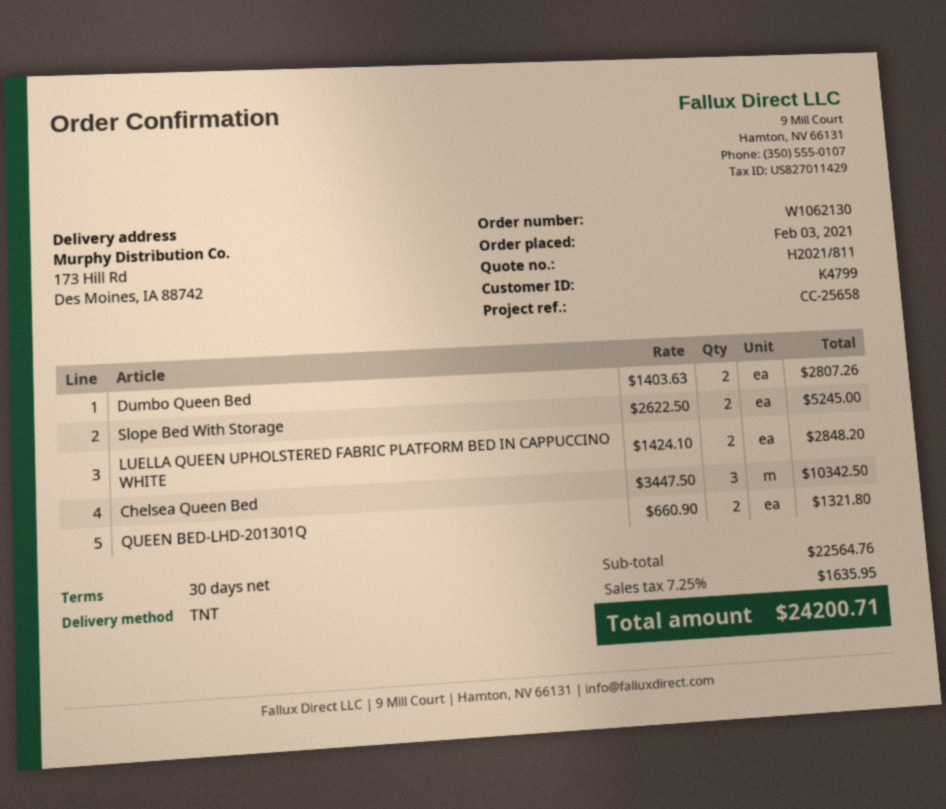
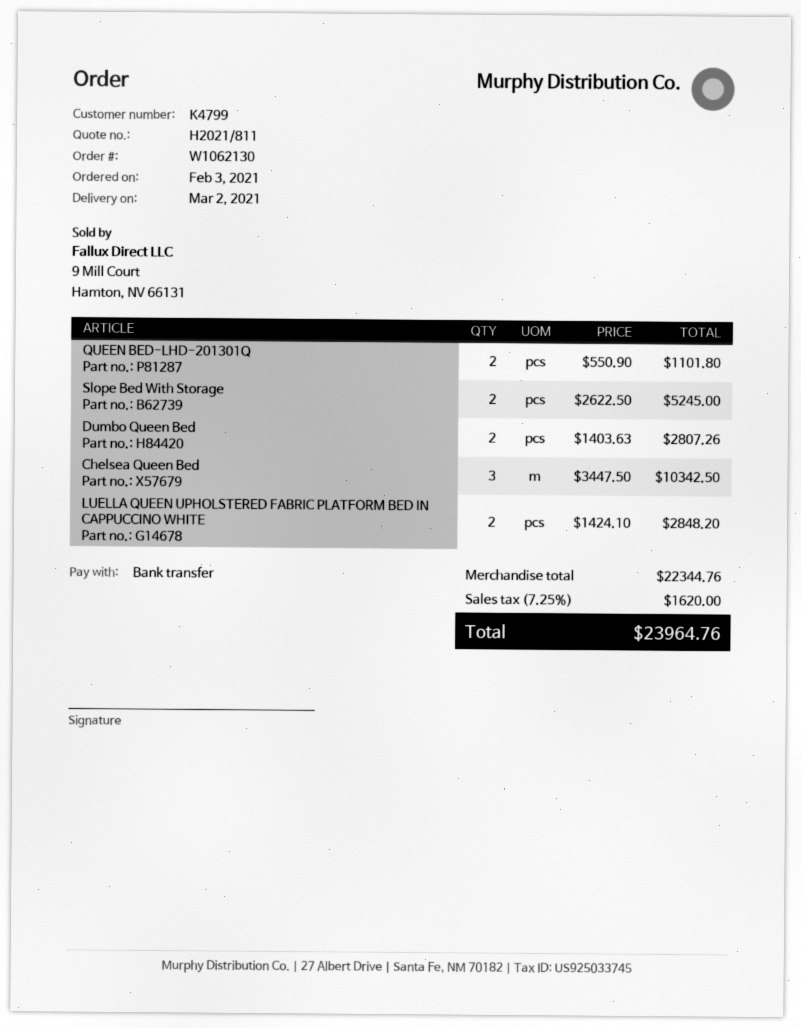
QUEEN BED-LHD-201301Q: 2 x 660.90 = 1321.80 -> 2 x 550.90 = 1101.80
subtotal: 22564.76 -> 22344.76
tax: 7.25% = 1635.95 -> 7.25% = 1620.00
total: 24200.71 -> 23964.76

